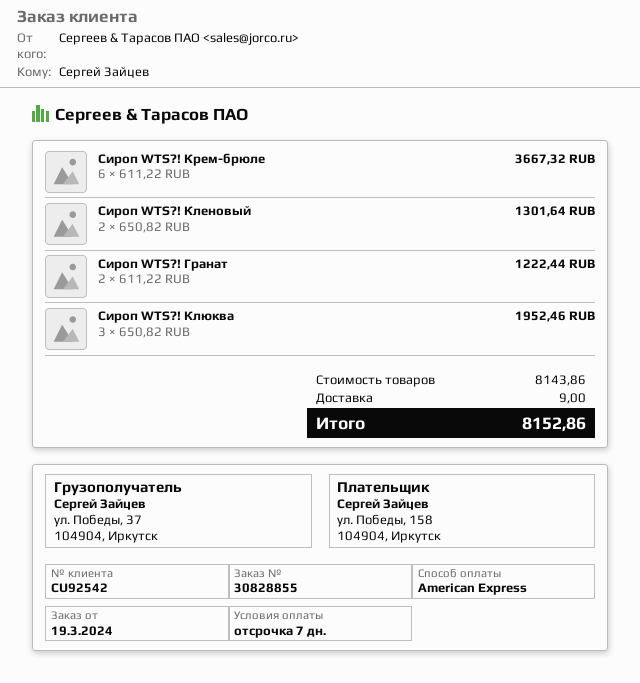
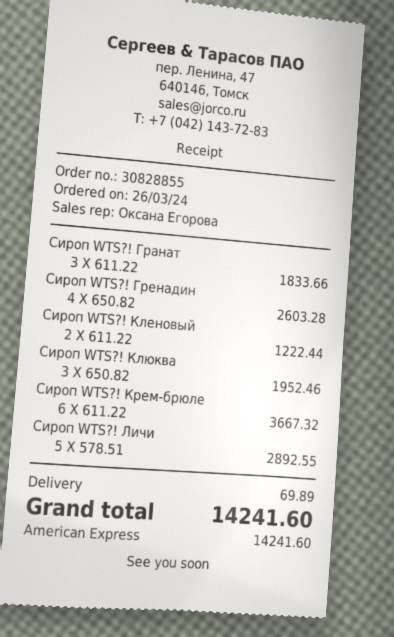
order date: 2024-03-19 -> 2024-03-26
Сироп WTS?! Кленовый: 2 x 650.82 = 1301.64 -> 2 x 611.22 = 1222.44
Сироп WTS?! Гранат: 2 x 611.22 = 1222.44 -> 3 x 611.22 = 1833.66
Сироп WTS?! Гренадин: none -> 4 x 650.82 = 2603.28
Сироп WTS?! Личи: none -> 5 x 578.51 = 2892.55
shipping: 9.00 -> 69.89
total: 8152.86 -> 14241.60

